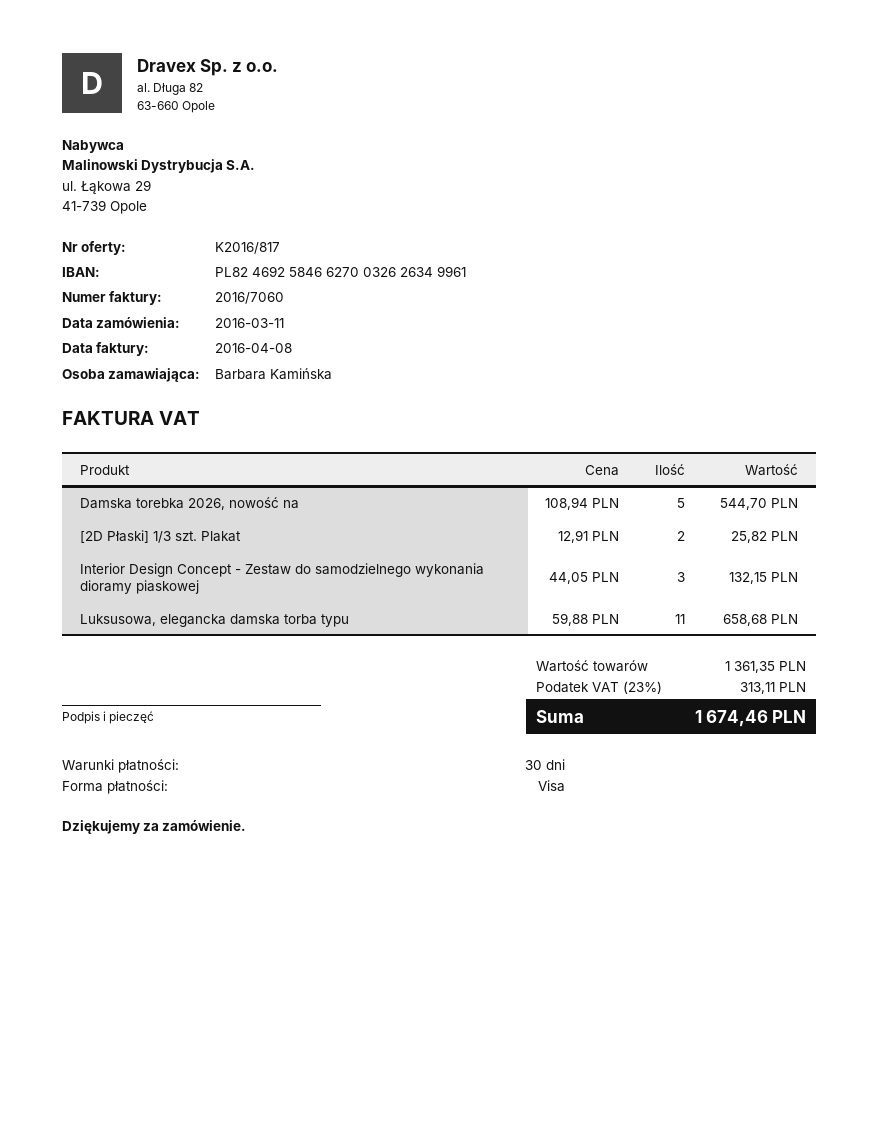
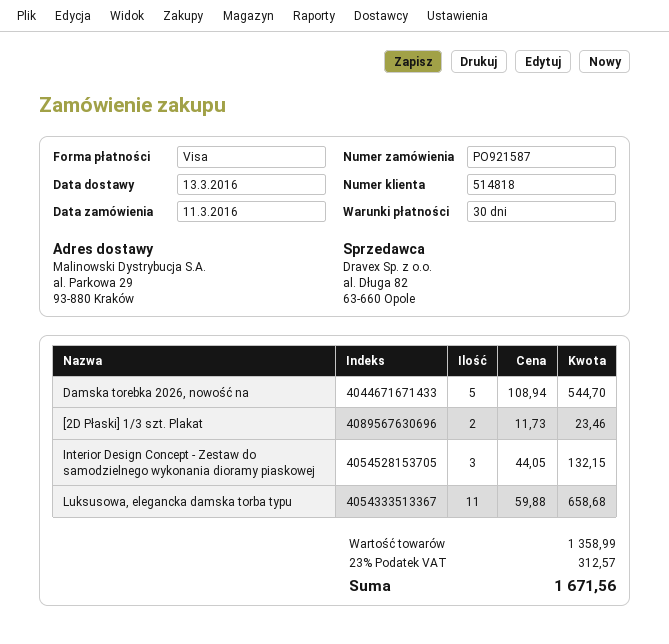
[2D Płaski] 1/3 szt. Plakat: 2 x 12.91 = 25.82 -> 2 x 11.73 = 23.46
subtotal: 1361.35 -> 1358.99
tax: 23% = 313.11 -> 23% = 312.57
total: 1674.46 -> 1671.56

